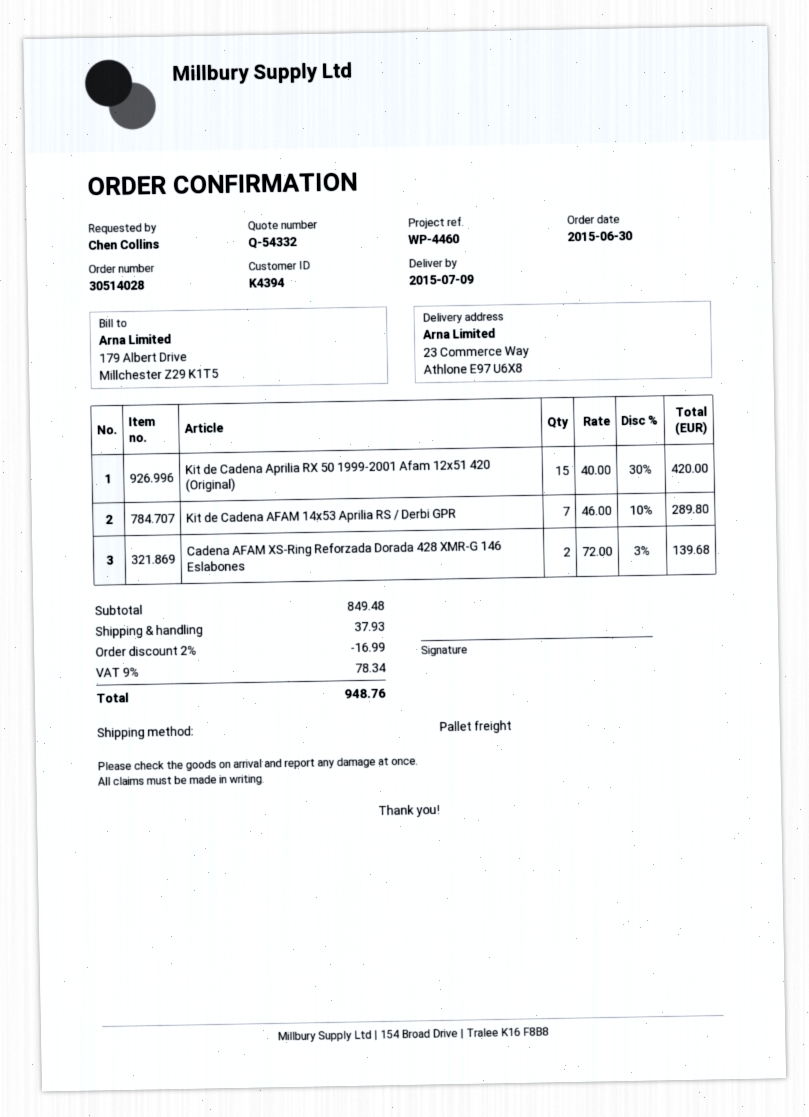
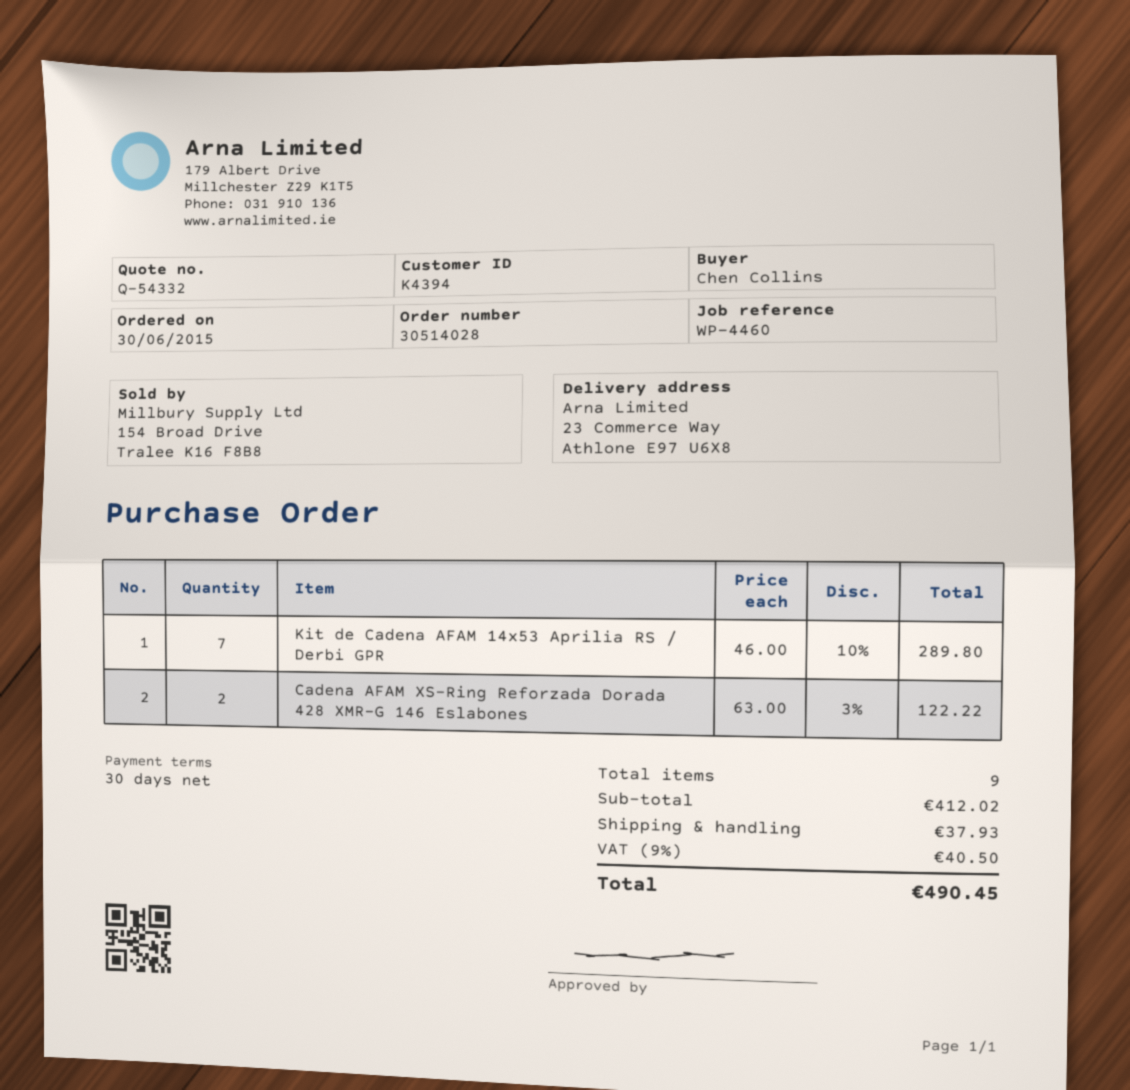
Kit de Cadena Aprilia RX 50 1999-2001 Afam 12x51 420 (Original): 15 x 40.00 - 30% = 420.00 -> none
Cadena AFAM XS-Ring Reforzada Dorada 428 XMR-G 146 Eslabones: 2 x 72.00 - 3% = 139.68 -> 2 x 63.00 - 3% = 122.22
subtotal: 849.48 -> 412.02
discount: 2% = 16.99 -> none
tax: 9% = 78.34 -> 9% = 40.50
total: 948.76 -> 490.45

